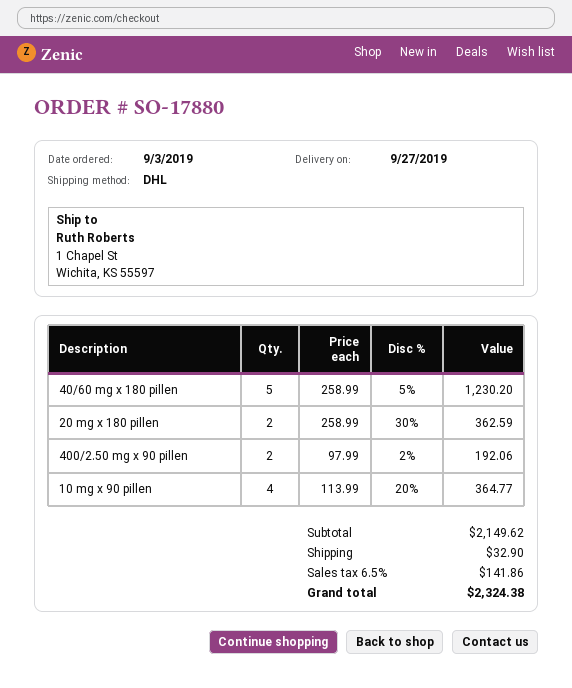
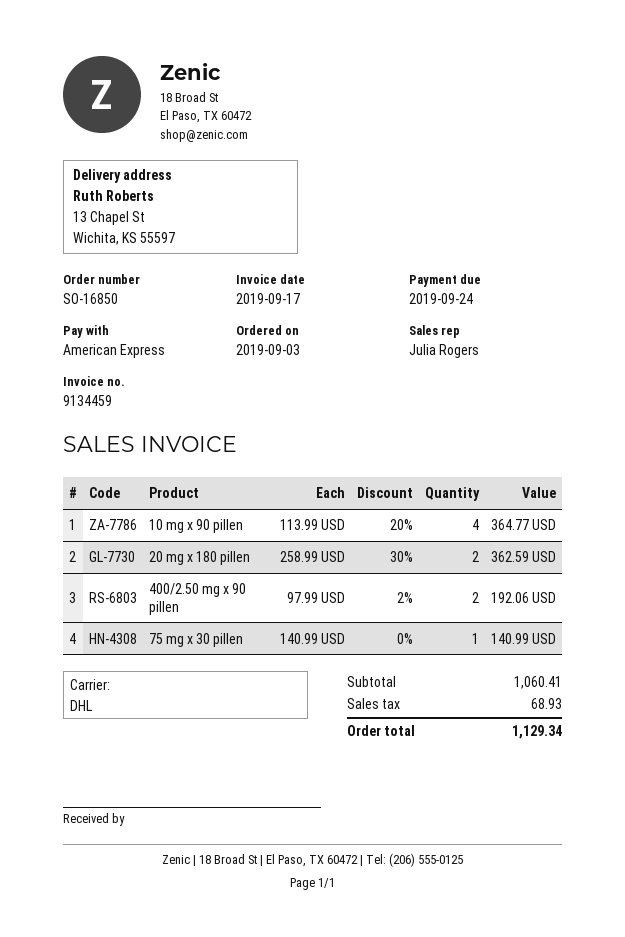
order number: SO-17880 -> SO-16850
ship to: 1 Chapel St, Wichita, KS 55597 -> 13 Chapel St, Wichita, KS 55597
40/60 mg x 180 pillen: 5 x 258.99 - 5% = 1230.20 -> none
75 mg x 30 pillen: none -> 1 x 140.99 = 140.99
subtotal: 2149.62 -> 1060.41
shipping: 32.90 -> none
tax: 141.86 -> 68.93
total: 2324.38 -> 1129.34

